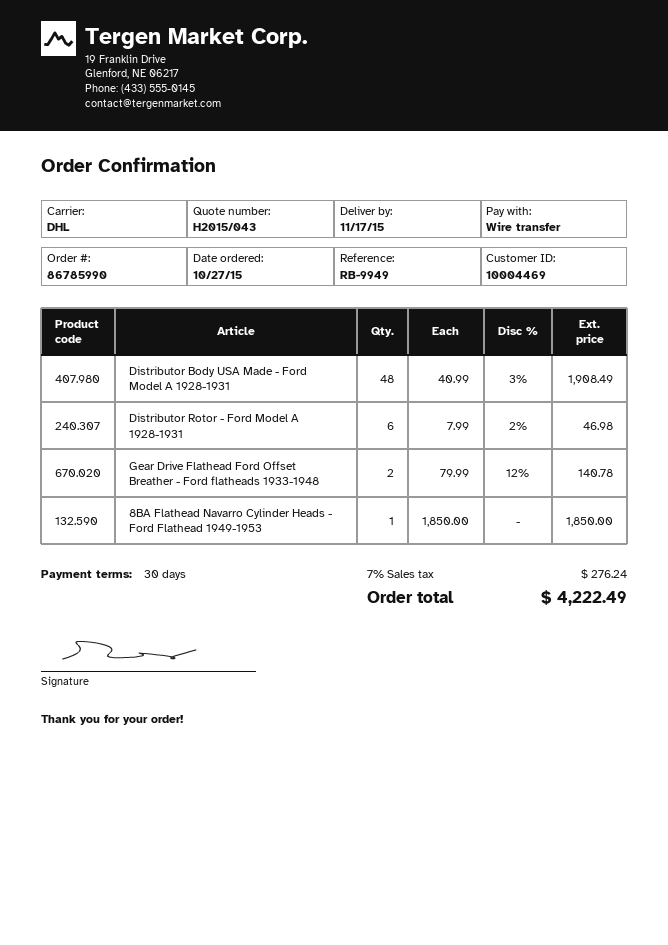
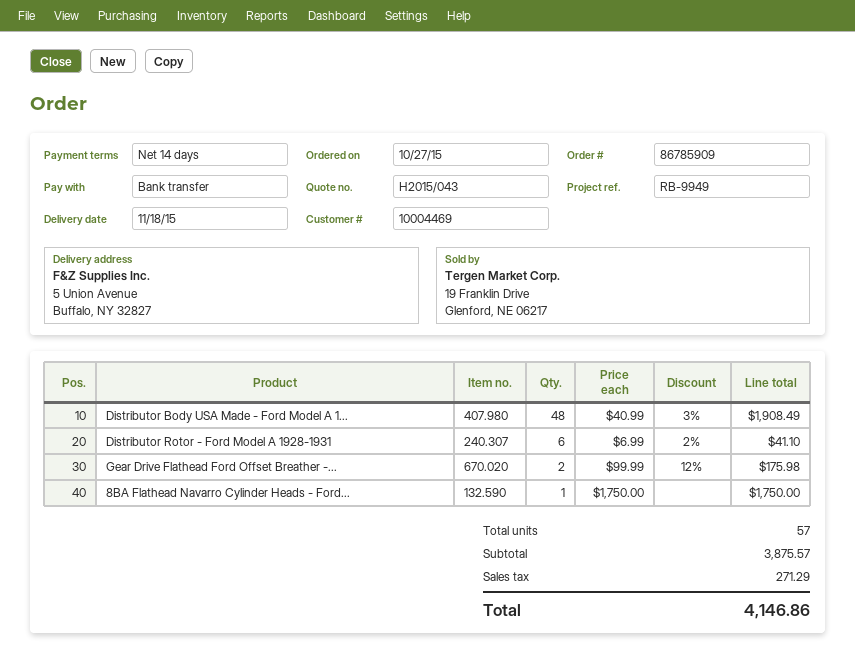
order number: 86785990 -> 86785909
delivery date: 2015-11-17 -> 2015-11-18
payment terms: 30 days -> 14 days
Distributor Rotor - Ford Model A 1928-1931: 6 x 7.99 - 2% = 46.98 -> 6 x 6.99 - 2% = 41.10
Gear Drive Flathead Ford Offset Breather - Ford flatheads 1933-1948: 2 x 79.99 - 12% = 140.78 -> 2 x 99.99 - 12% = 175.98
8BA Flathead Navarro Cylinder Heads - Ford Flathead 1949-1953: 1 x 1850.00 = 1850.00 -> 1 x 1750.00 = 1750.00
tax: 276.24 -> 271.29
total: 4222.49 -> 4146.86

